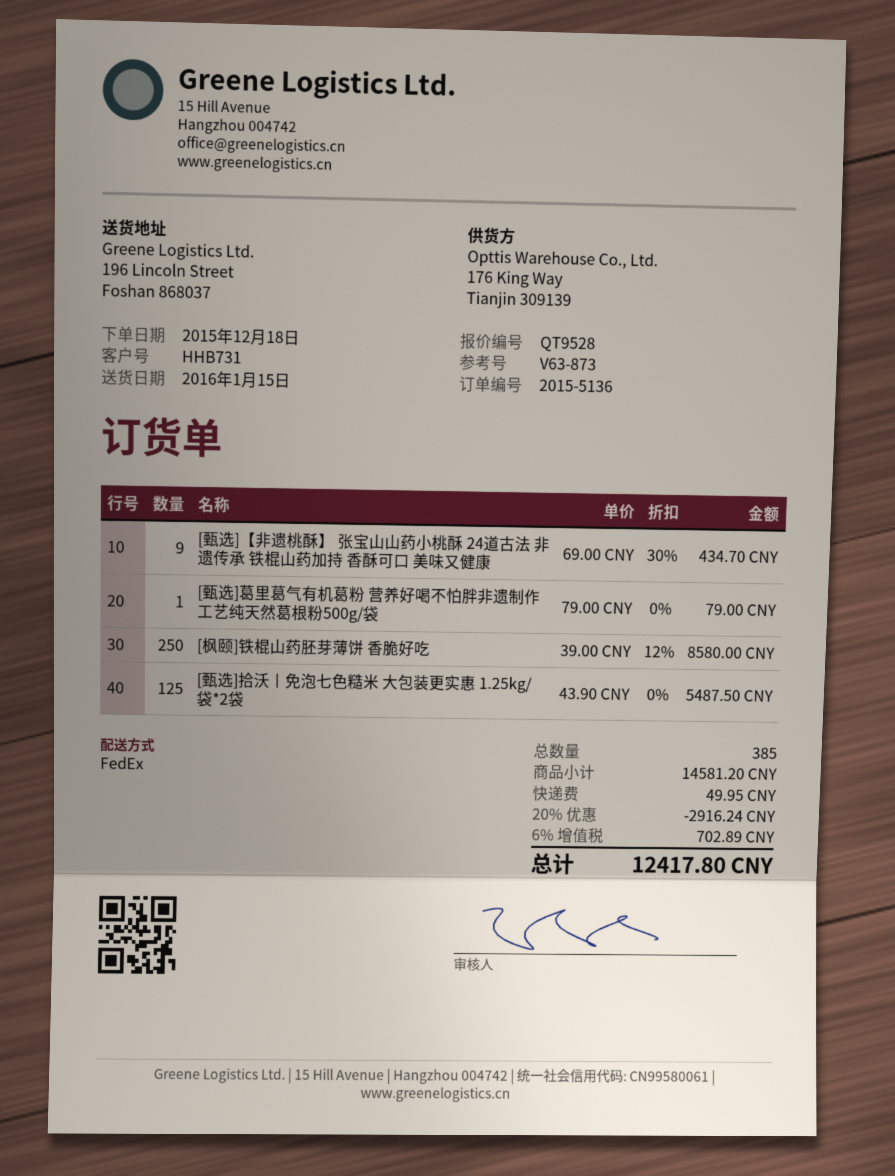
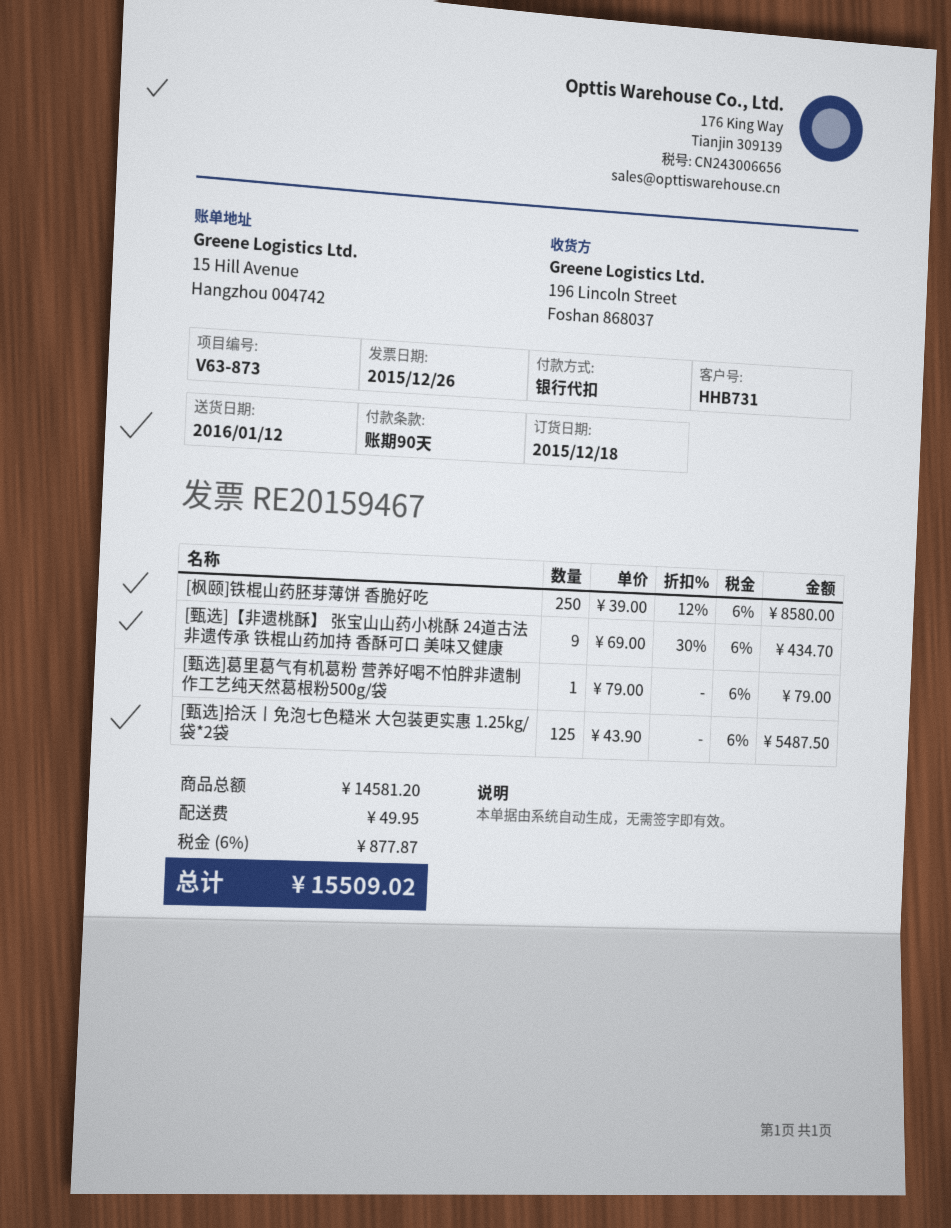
delivery date: 2016-01-15 -> 2016-01-12
discount: 20% = 2916.24 -> none
tax: 6% = 702.89 -> 6% = 877.87
total: 12417.80 -> 15509.02

